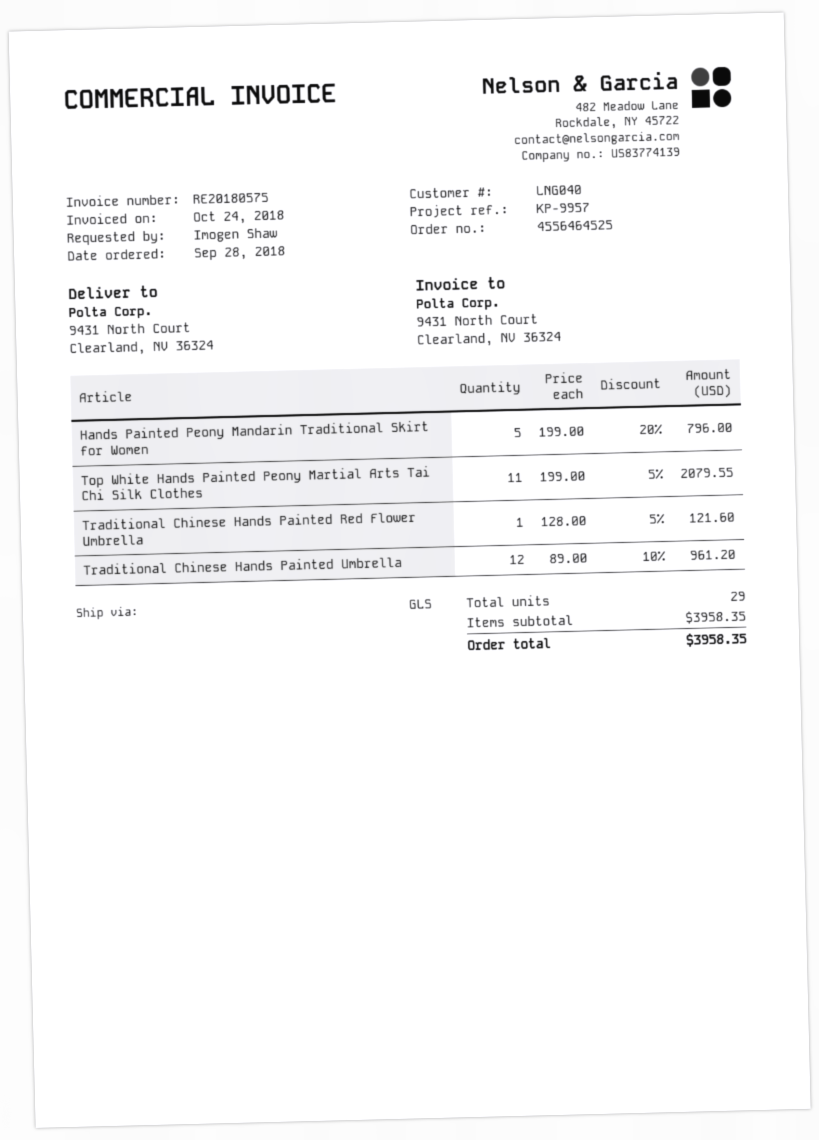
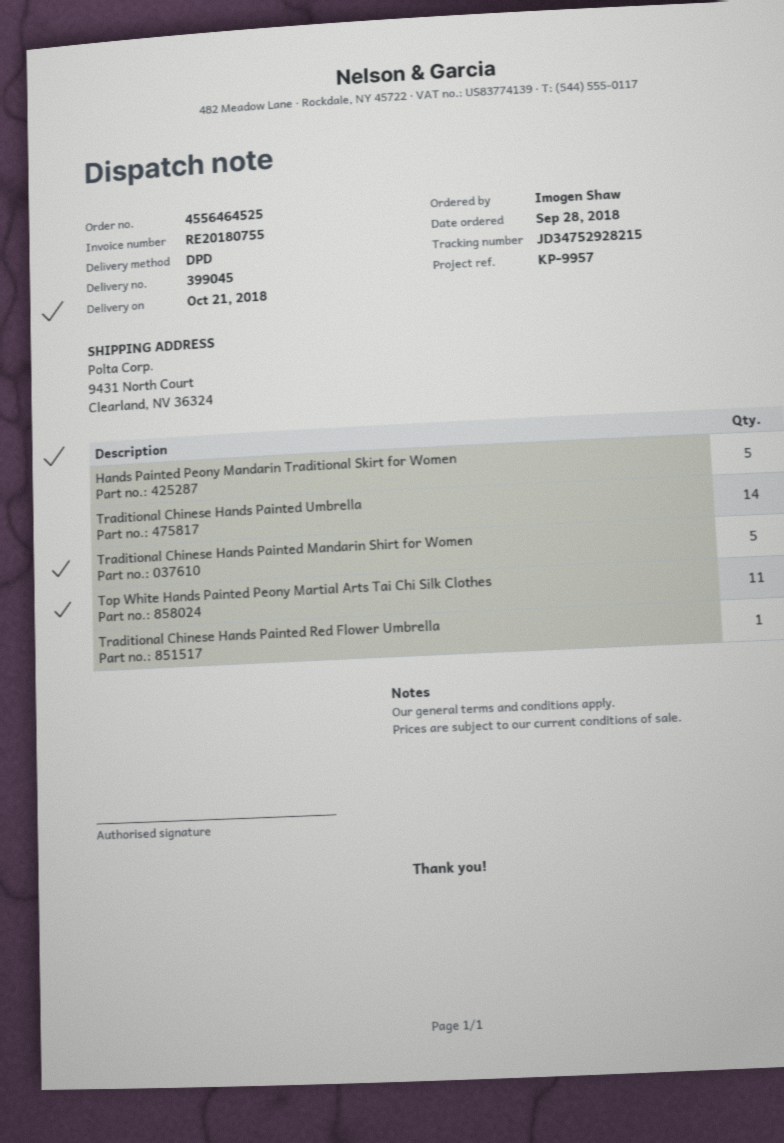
invoice number: RE20180575 -> RE20180755
shipping method: GLS -> DPD
Traditional Chinese Hands Painted Umbrella: 12 -> 14
Traditional Chinese Hands Painted Mandarin Shirt for Women: none -> 5

